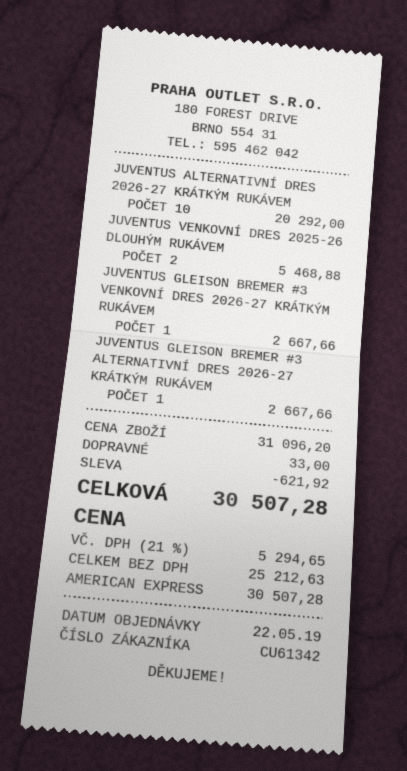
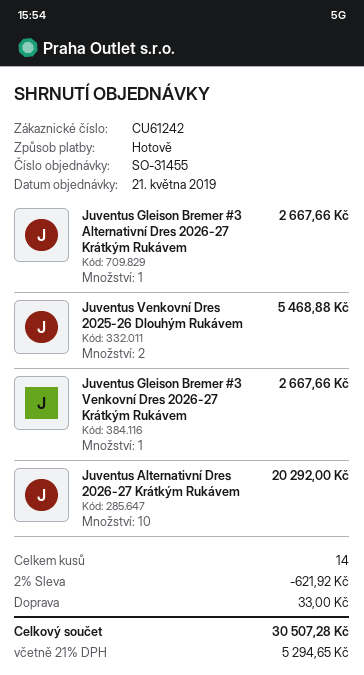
order date: 2019-05-22 -> 2019-05-21
customer number: CU61342 -> CU61242
payment method: American Express -> cash

